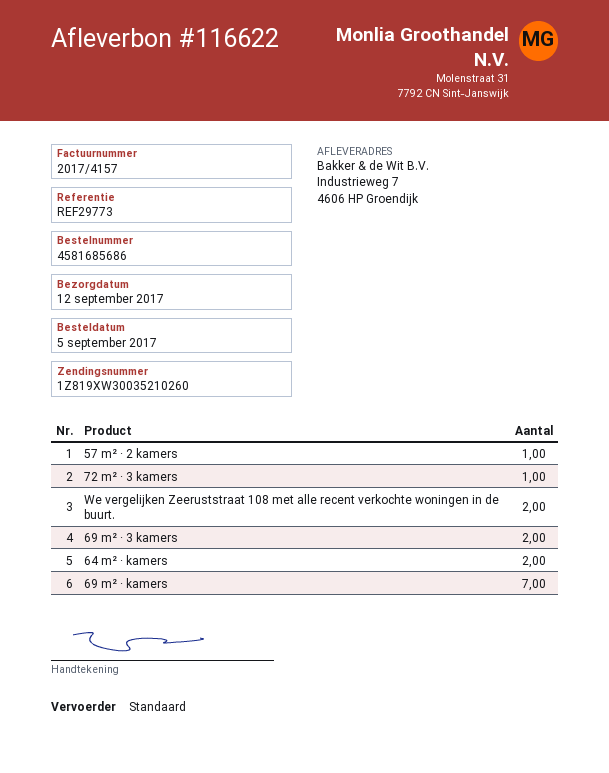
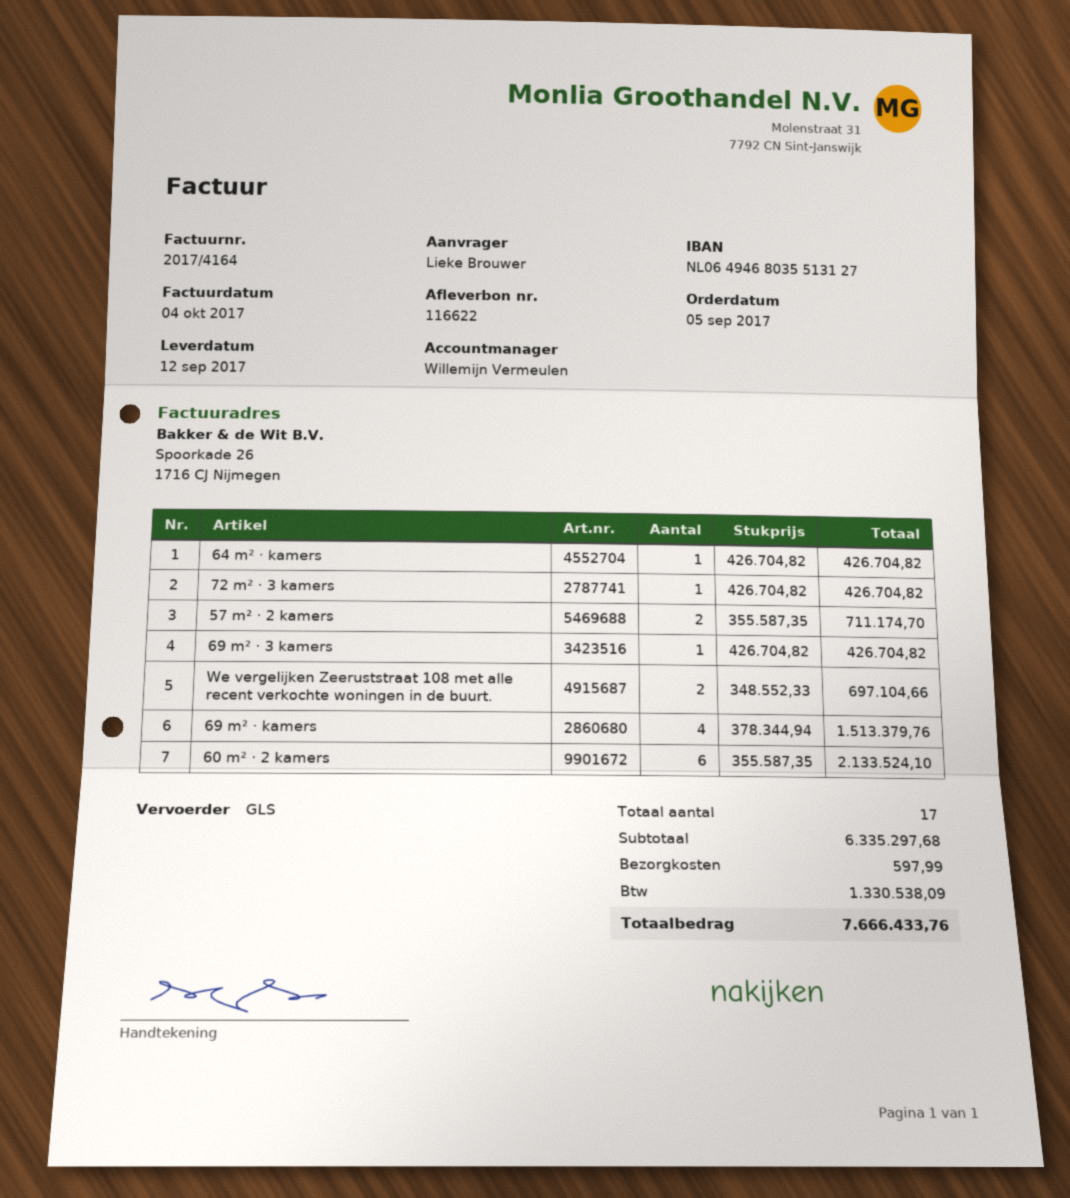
invoice number: 2017/4157 -> 2017/4164
shipping method: standard -> GLS
57 m² · 2 kamers: 1 -> 2
69 m² · 3 kamers: 2 -> 1
64 m² · kamers: 2 -> 1
69 m² · kamers: 7 -> 4
60 m² · 2 kamers: none -> 6

